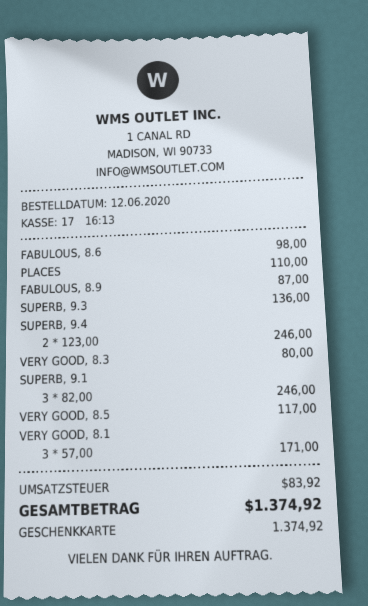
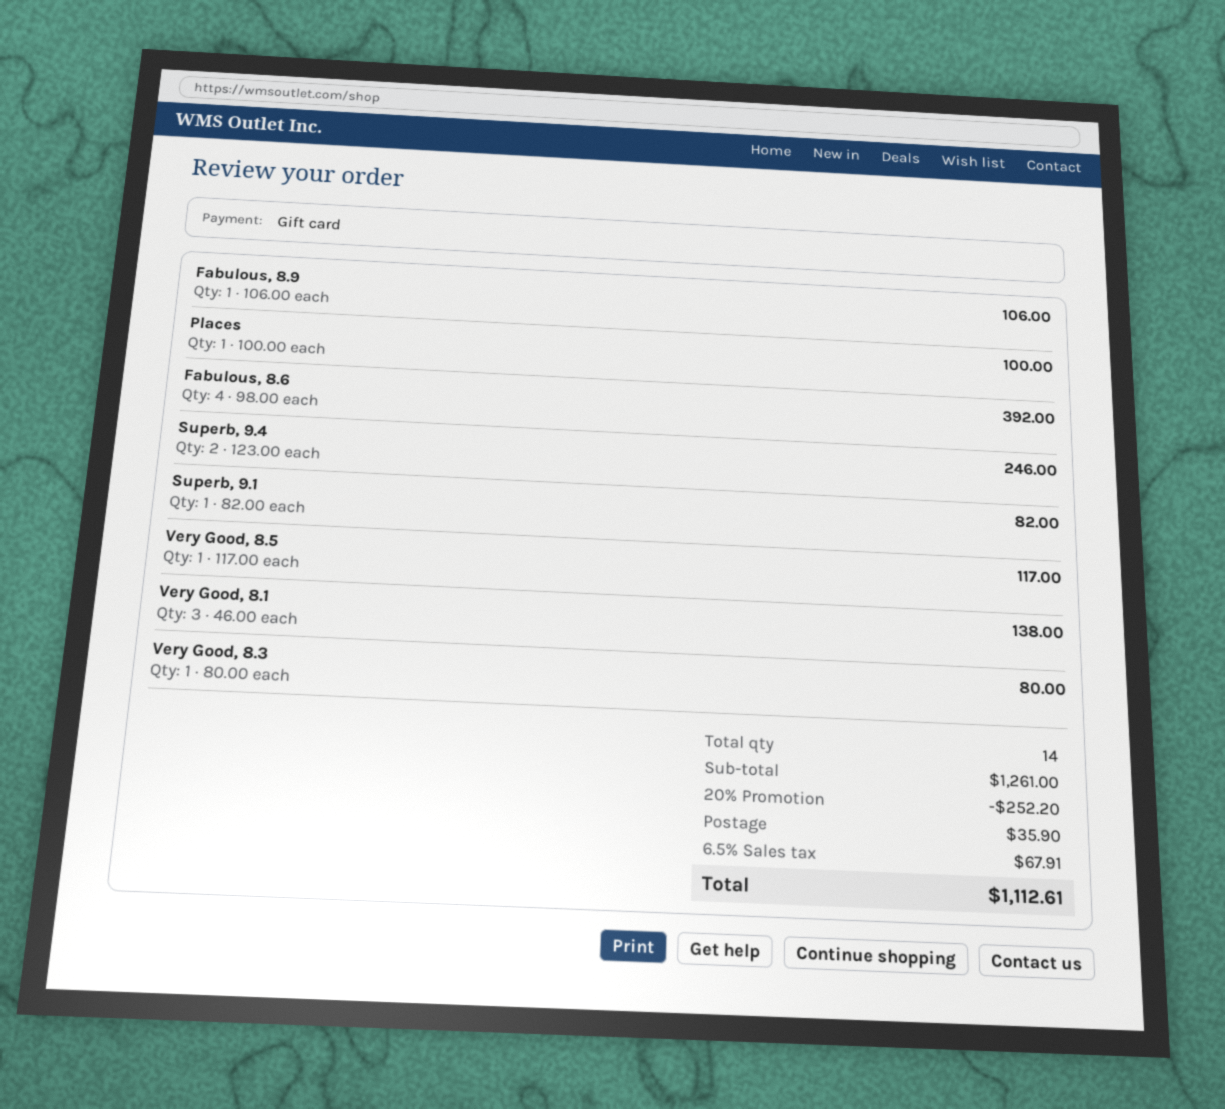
FABULOUS, 8.6: 1 x 98.00 = 98.00 -> 4 x 98.00 = 392.00
PLACES: 1 x 110.00 = 110.00 -> 1 x 100.00 = 100.00
FABULOUS, 8.9: 1 x 87.00 = 87.00 -> 1 x 106.00 = 106.00
SUPERB, 9.3: 1 x 136.00 = 136.00 -> none
SUPERB, 9.1: 3 x 82.00 = 246.00 -> 1 x 82.00 = 82.00
VERY GOOD, 8.1: 3 x 57.00 = 171.00 -> 3 x 46.00 = 138.00
discount: none -> 20% = 252.20
shipping: none -> 35.90
tax: 83.92 -> 67.91
total: 1374.92 -> 1112.61

